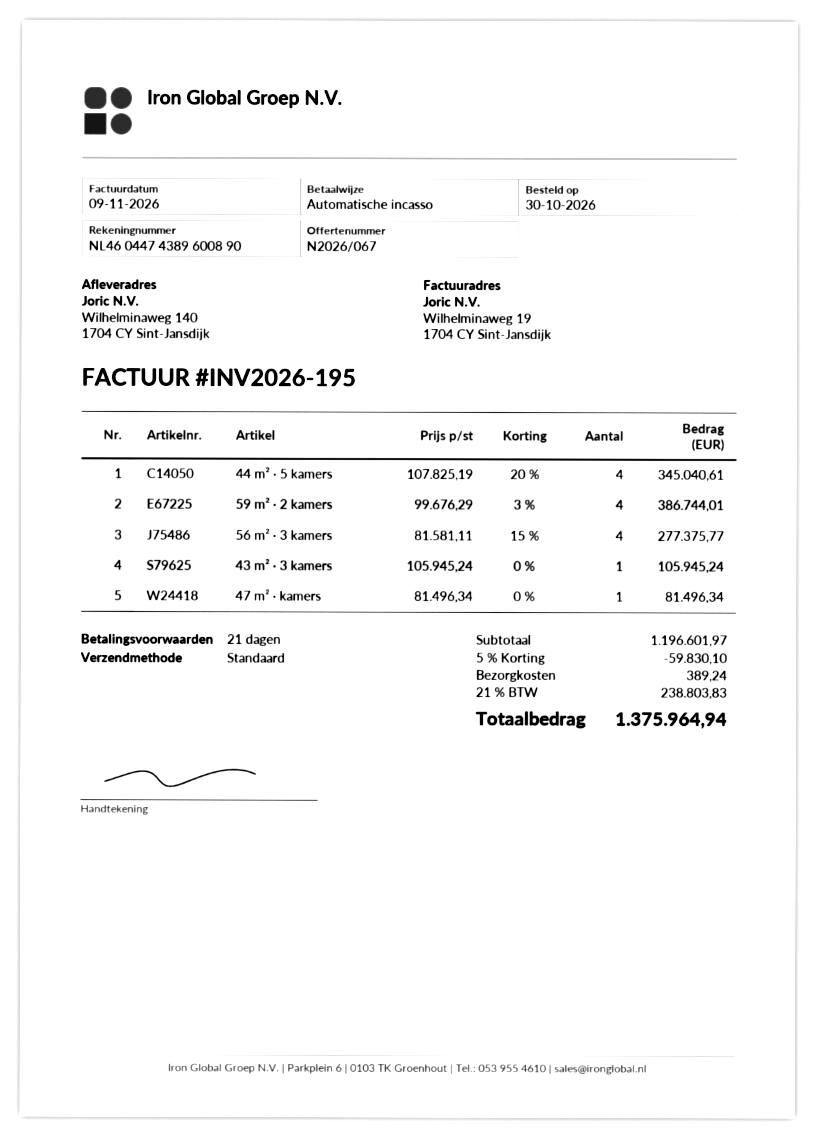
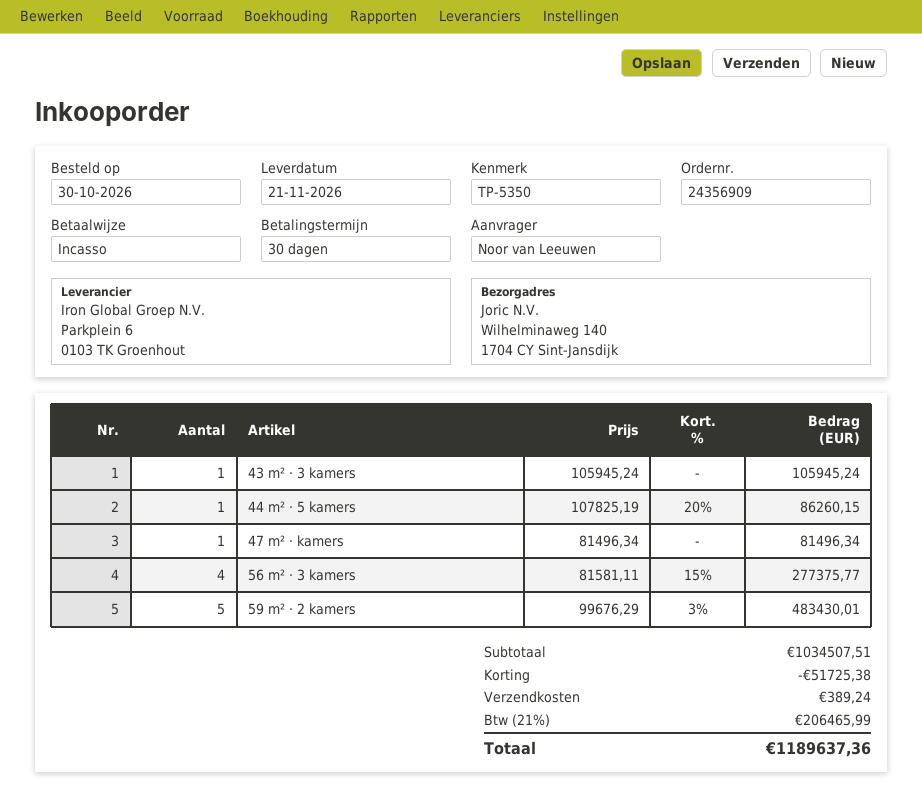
payment terms: 21 days -> 30 days
44 m² · 5 kamers: 4 x 107825.19 - 20% = 345040.61 -> 1 x 107825.19 - 20% = 86260.15
59 m² · 2 kamers: 4 x 99676.29 - 3% = 386744.01 -> 5 x 99676.29 - 3% = 483430.01
subtotal: 1196601.97 -> 1034507.51
discount: 59830.10 -> 51725.38
tax: 21% = 238803.83 -> 21% = 206465.99
total: 1375964.94 -> 1189637.36

